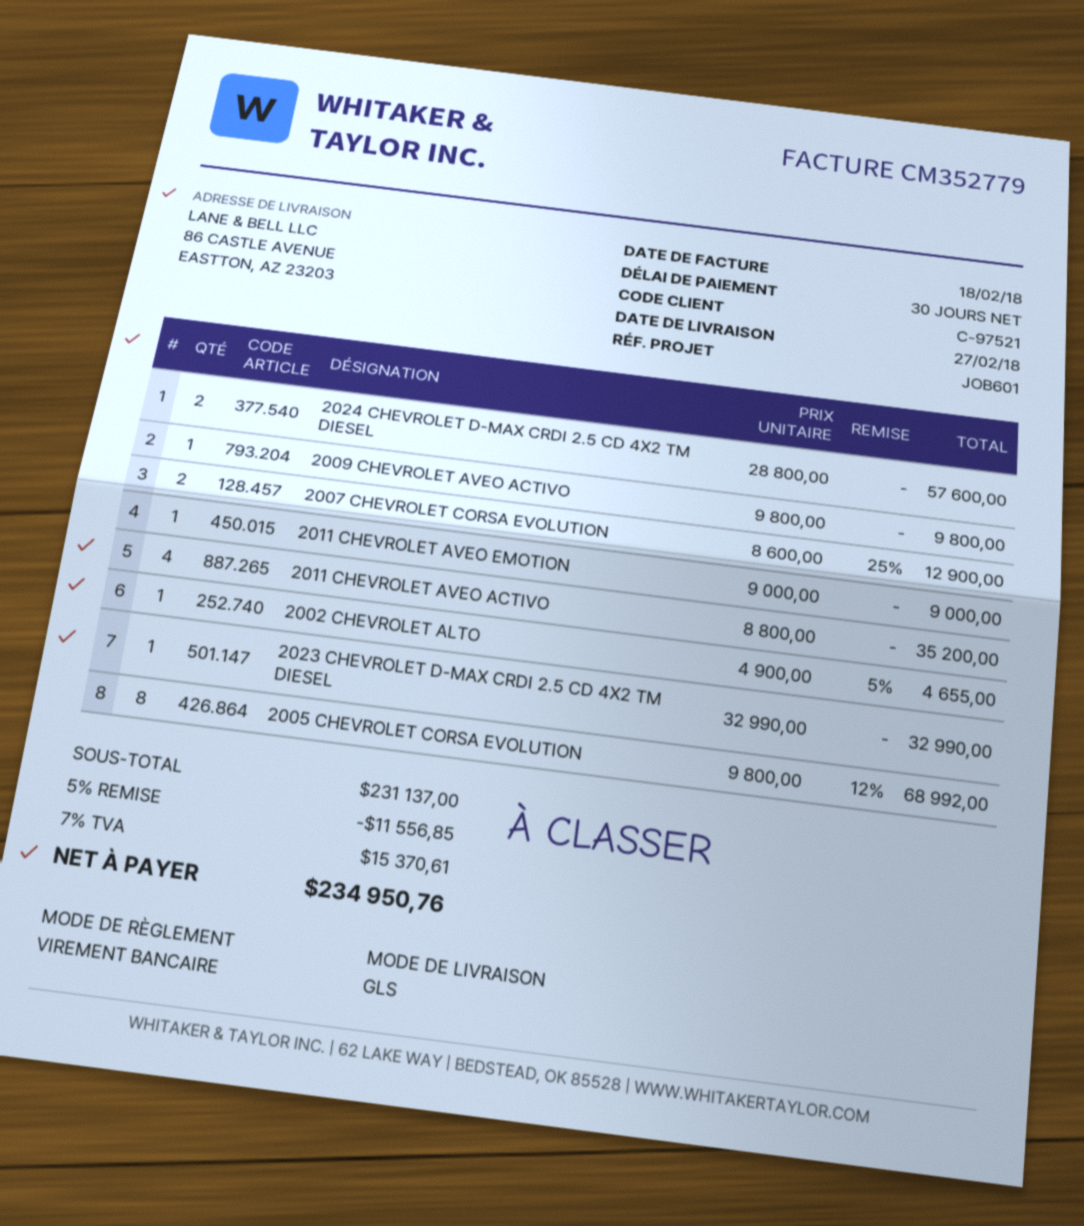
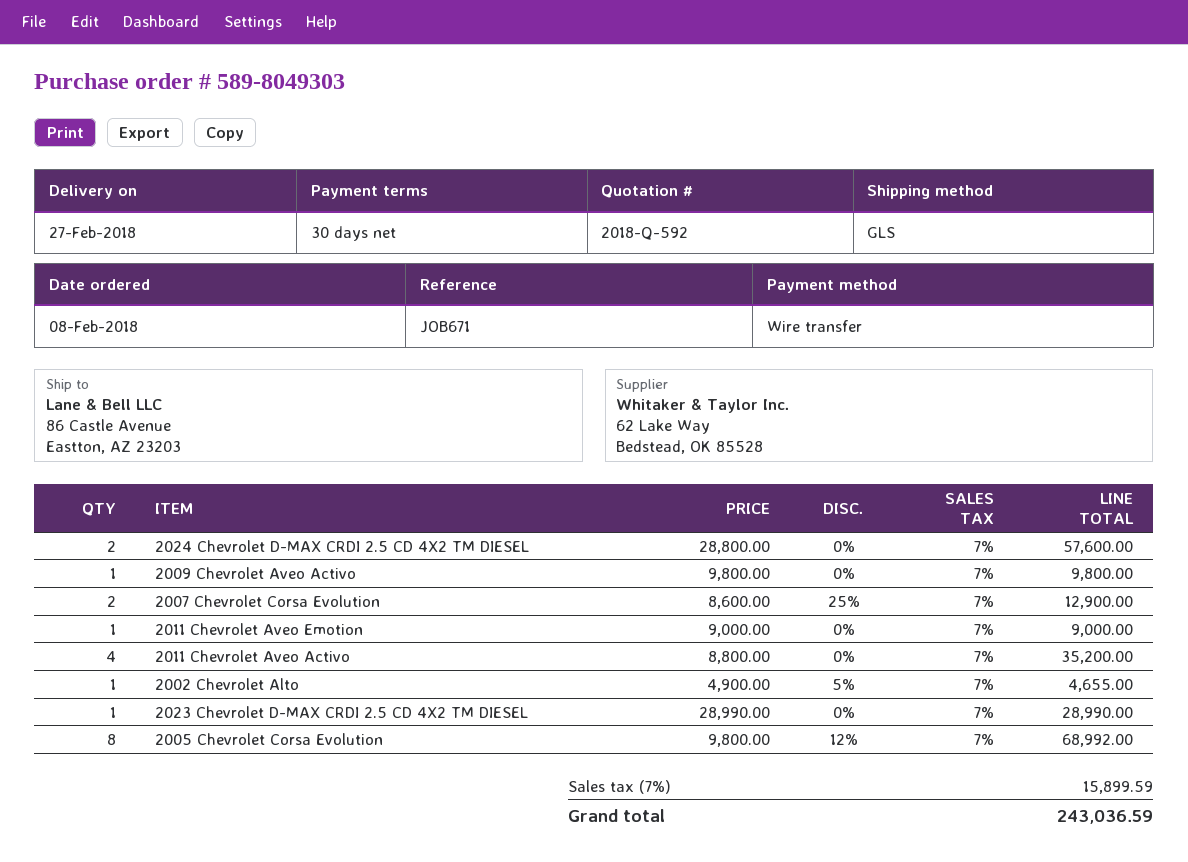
reference: JOB601 -> JOB671
2023 CHEVROLET D-MAX CRDI 2.5 CD 4X2 TM DIESEL: 1 x 32990.00 = 32990.00 -> 1 x 28990.00 = 28990.00
discount: 5% = 11556.85 -> none
tax: 7% = 15370.61 -> 7% = 15899.59
total: 234950.76 -> 243036.59

